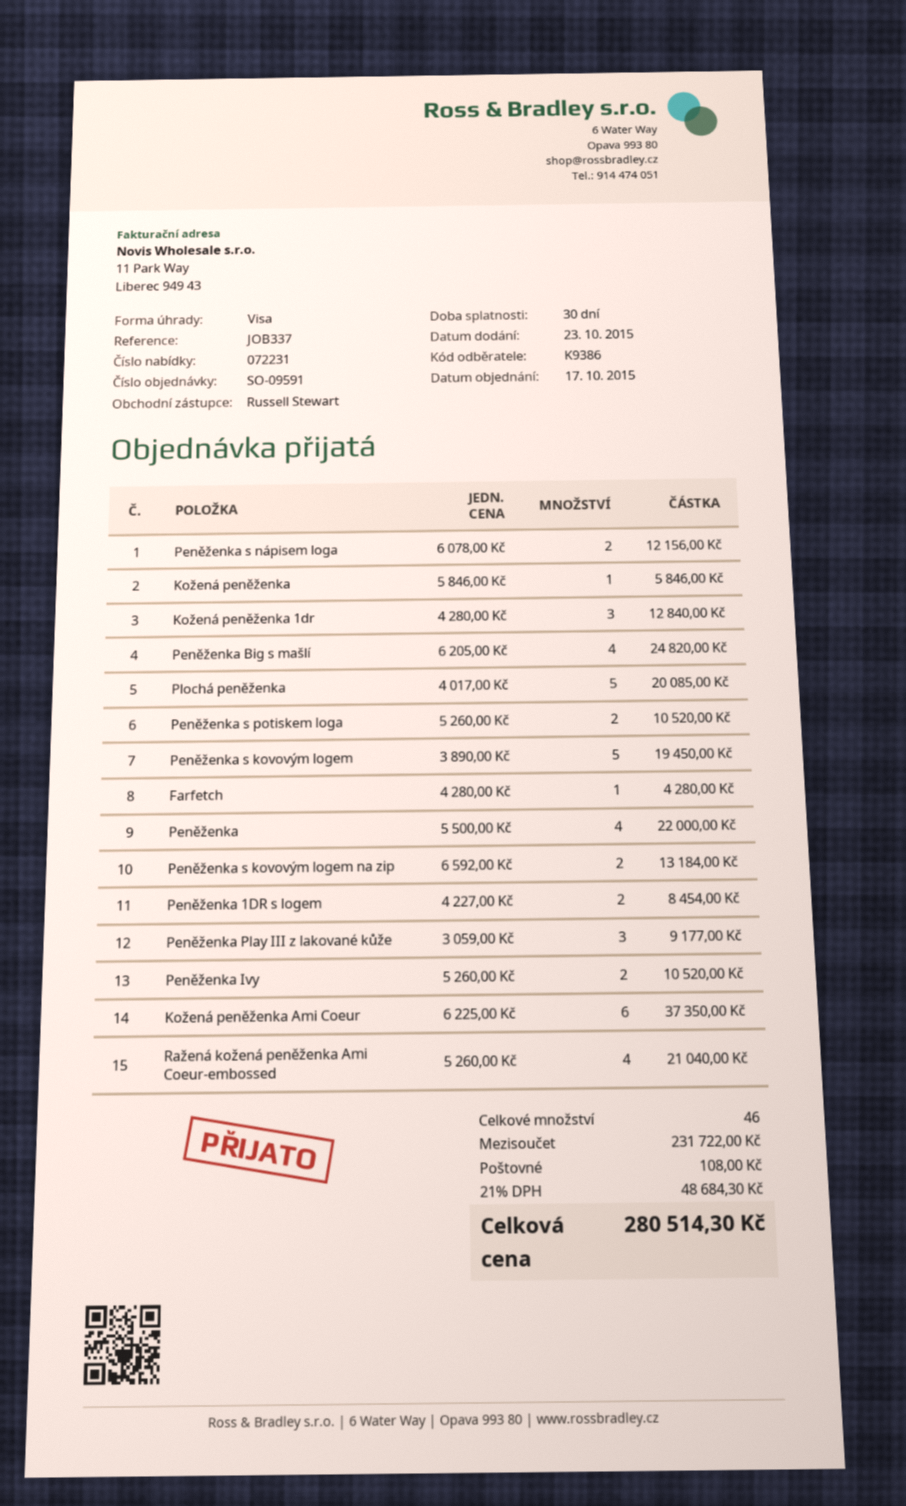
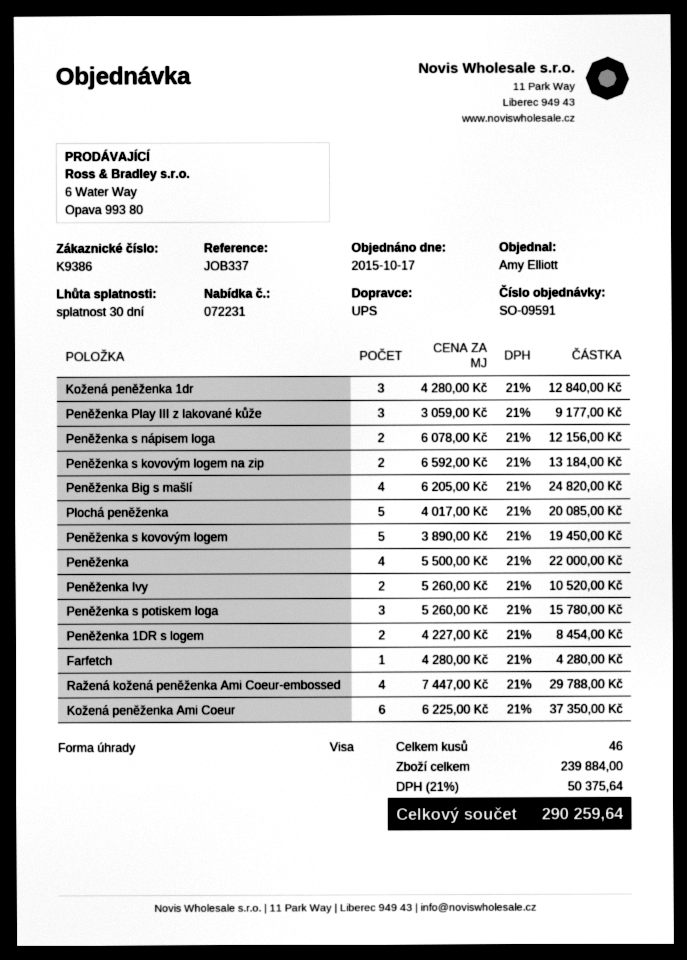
Kožená peněženka: 1 x 5846.00 = 5846.00 -> none
Peněženka s potiskem loga: 2 x 5260.00 = 10520.00 -> 3 x 5260.00 = 15780.00
Ražená kožená peněženka Ami Coeur-embossed: 4 x 5260.00 = 21040.00 -> 4 x 7447.00 = 29788.00
subtotal: 231722.00 -> 239884.00
shipping: 108.00 -> none
tax: 21% = 48684.30 -> 21% = 50375.64
total: 280514.30 -> 290259.64

